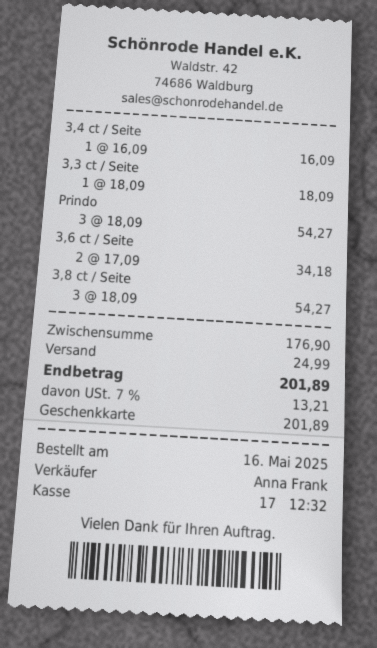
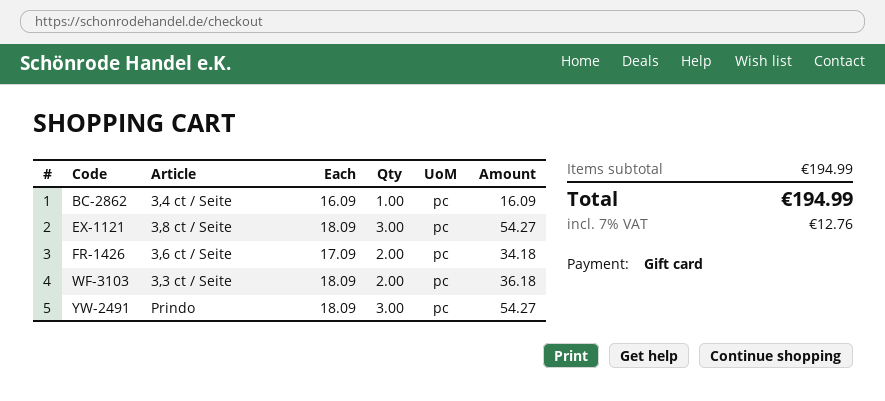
3,3 ct / Seite: 1 x 18.09 = 18.09 -> 2 x 18.09 = 36.18
subtotal: 176.90 -> 194.99
shipping: 24.99 -> none
tax: 7% = 13.21 -> 7% = 12.76
total: 201.89 -> 194.99

